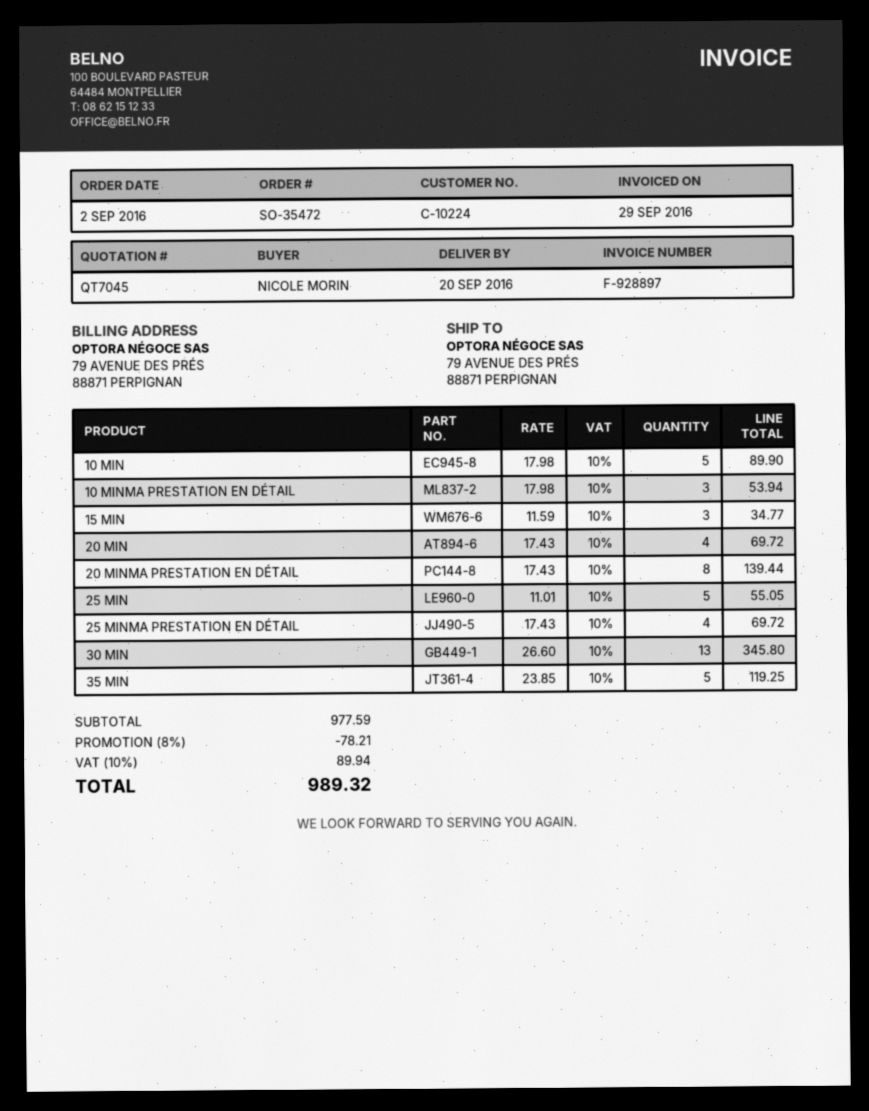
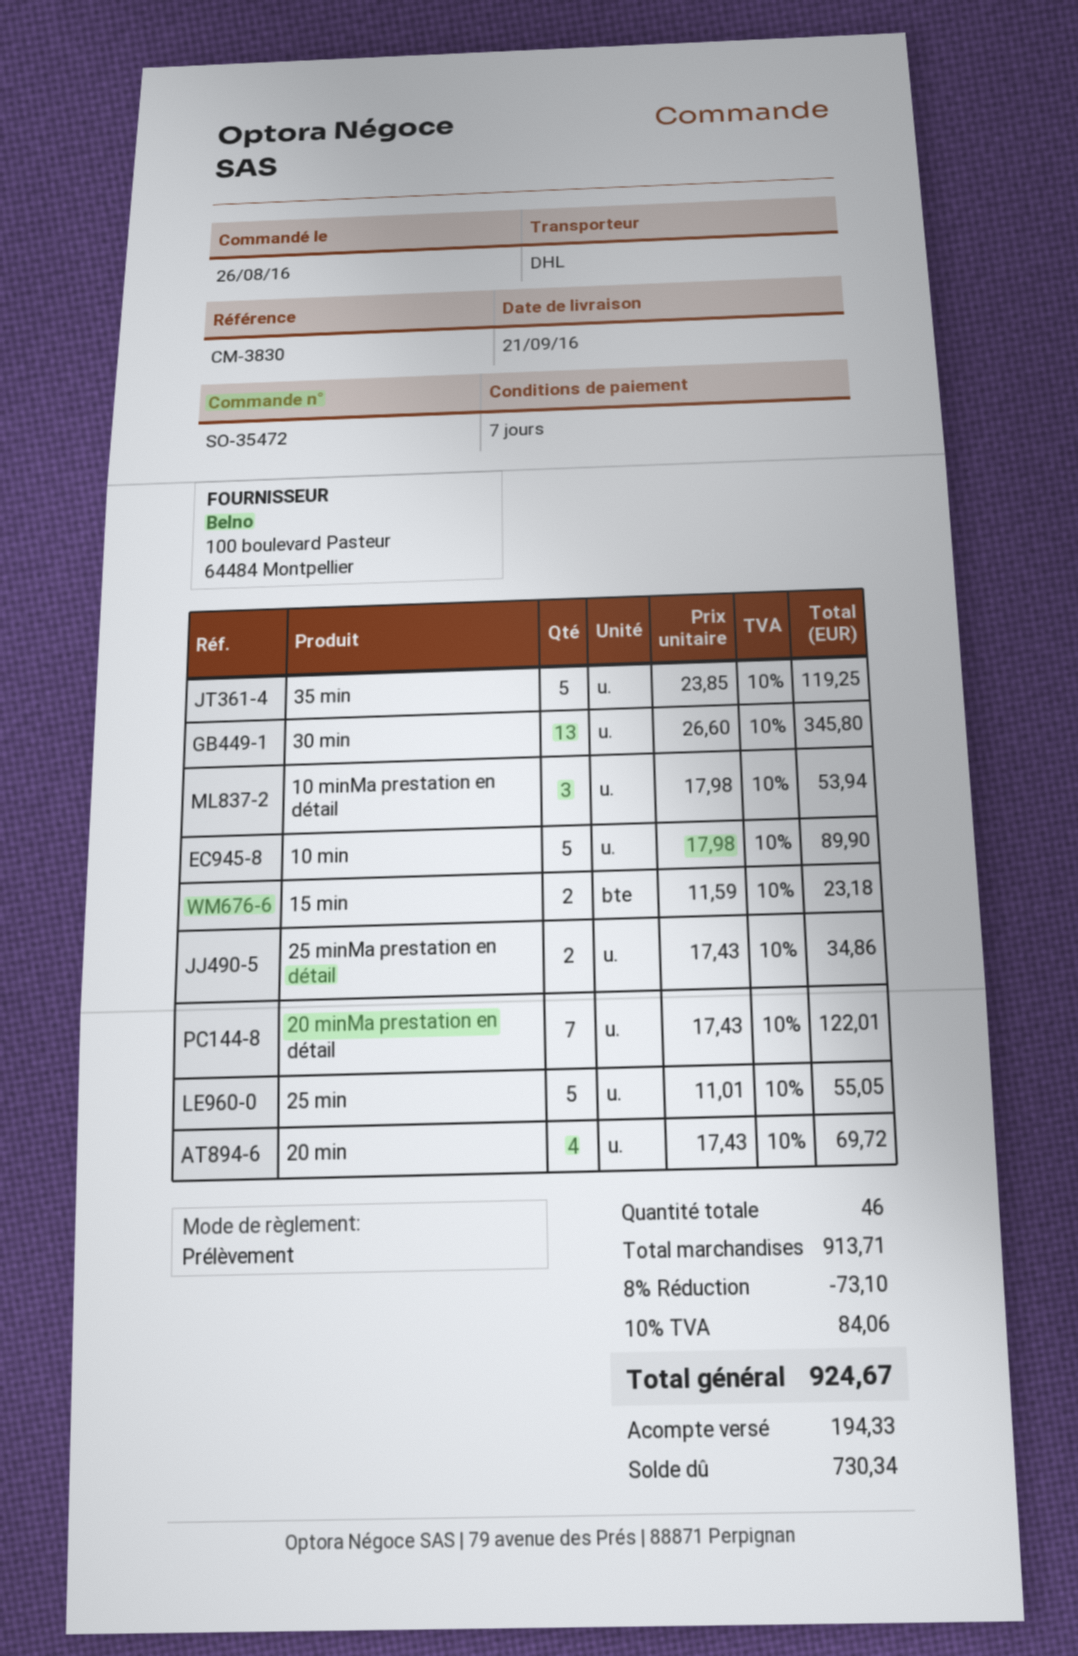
order date: 2016-09-02 -> 2016-08-26
delivery date: 2016-09-20 -> 2016-09-21
15 MIN: 3 x 11.59 = 34.77 -> 2 x 11.59 = 23.18
20 MINMA PRESTATION EN DÉTAIL: 8 x 17.43 = 139.44 -> 7 x 17.43 = 122.01
25 MINMA PRESTATION EN DÉTAIL: 4 x 17.43 = 69.72 -> 2 x 17.43 = 34.86
subtotal: 977.59 -> 913.71
discount: 8% = 78.21 -> 8% = 73.10
tax: 10% = 89.94 -> 10% = 84.06
total: 989.32 -> 924.67

